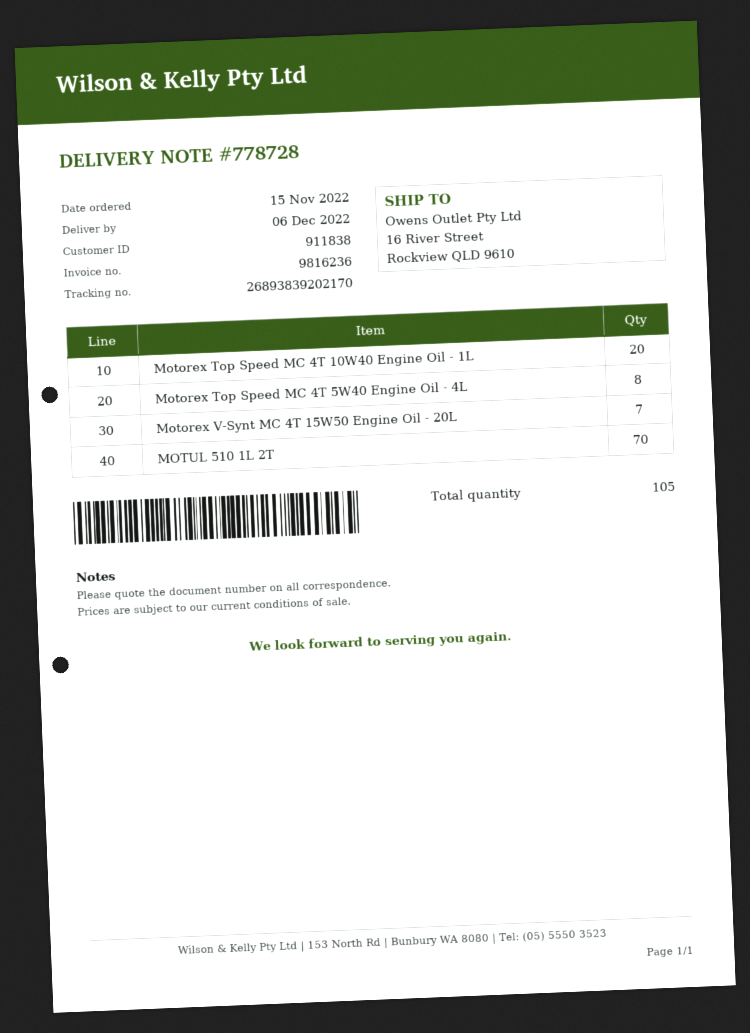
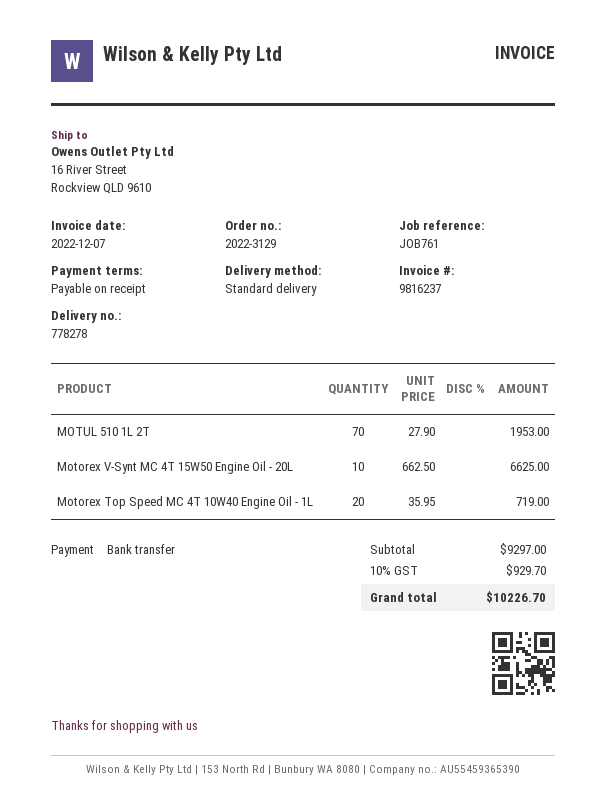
delivery note number: 778728 -> 778278
invoice number: 9816236 -> 9816237
Motorex Top Speed MC 4T 5W40 Engine Oil - 4L: 8 -> none
Motorex V-Synt MC 4T 15W50 Engine Oil - 20L: 7 -> 10

